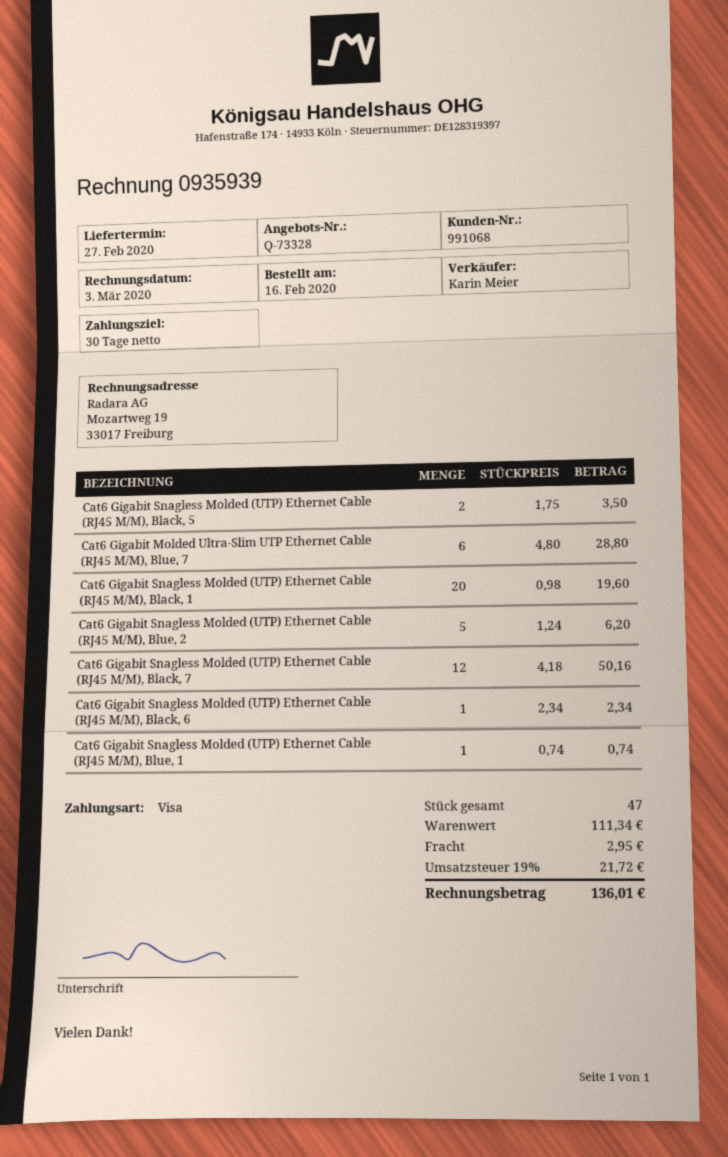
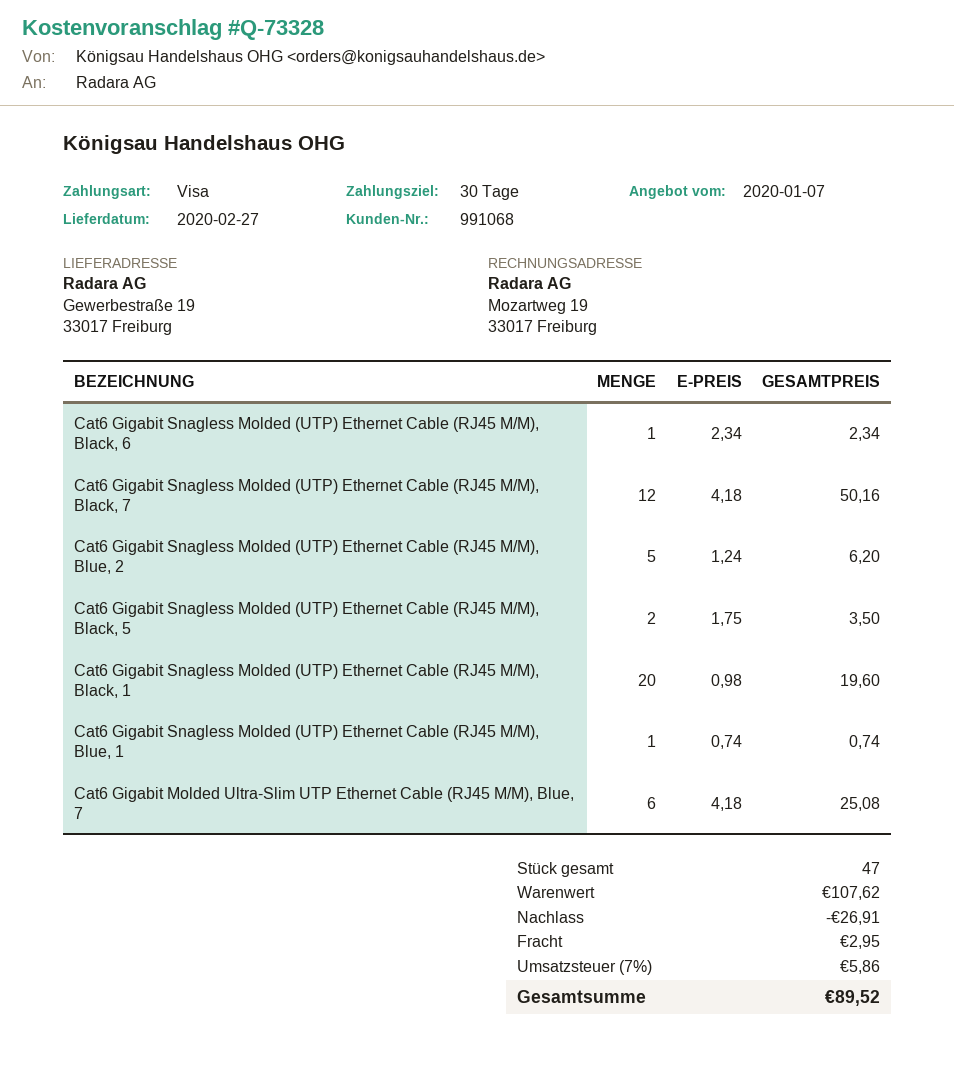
Cat6 Gigabit Molded Ultra-Slim UTP Ethernet Cable (RJ45 M/M), Blue, 7: 6 x 4.80 = 28.80 -> 6 x 4.18 = 25.08
subtotal: 111.34 -> 107.62
discount: none -> 26.91
tax: 19% = 21.72 -> 7% = 5.86
total: 136.01 -> 89.52

